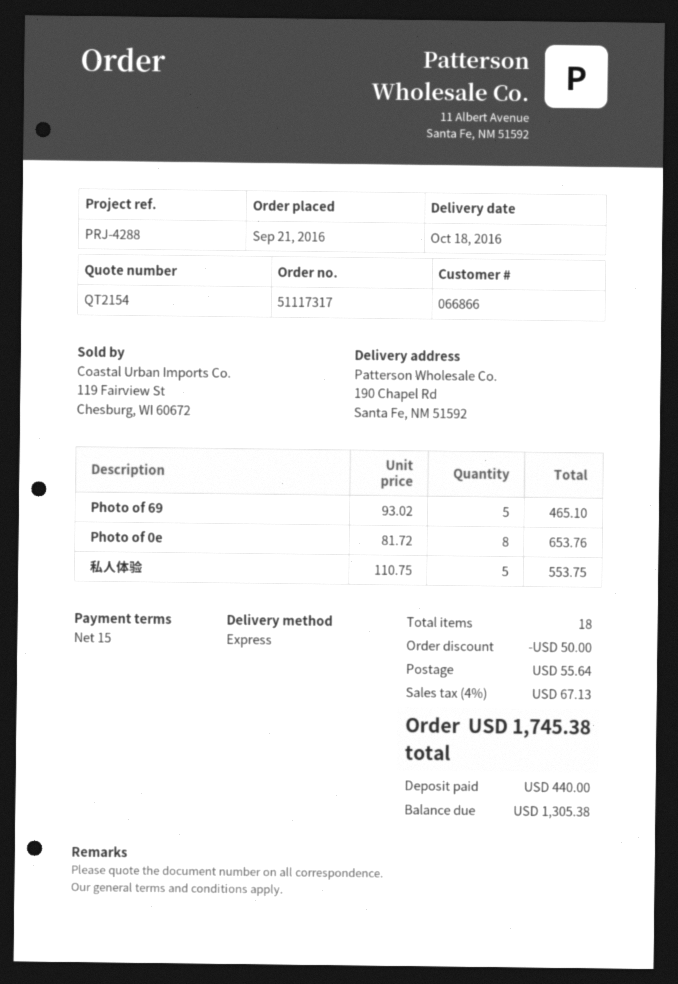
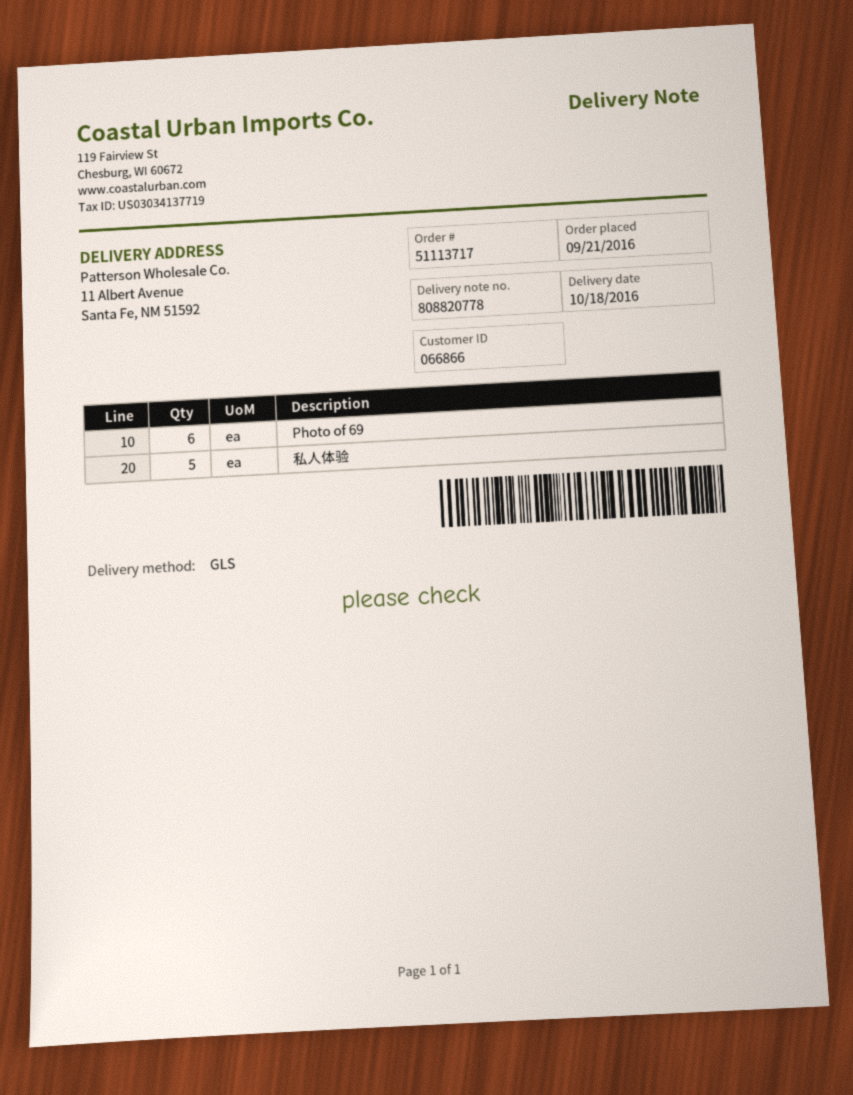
order number: 51117317 -> 51113717
shipping method: express -> GLS
ship to: 190 Chapel Rd, Santa Fe, NM 51592 -> 11 Albert Avenue, Santa Fe, NM 51592
Photo of 69: 5 -> 6
Photo of 0e: 8 -> none

